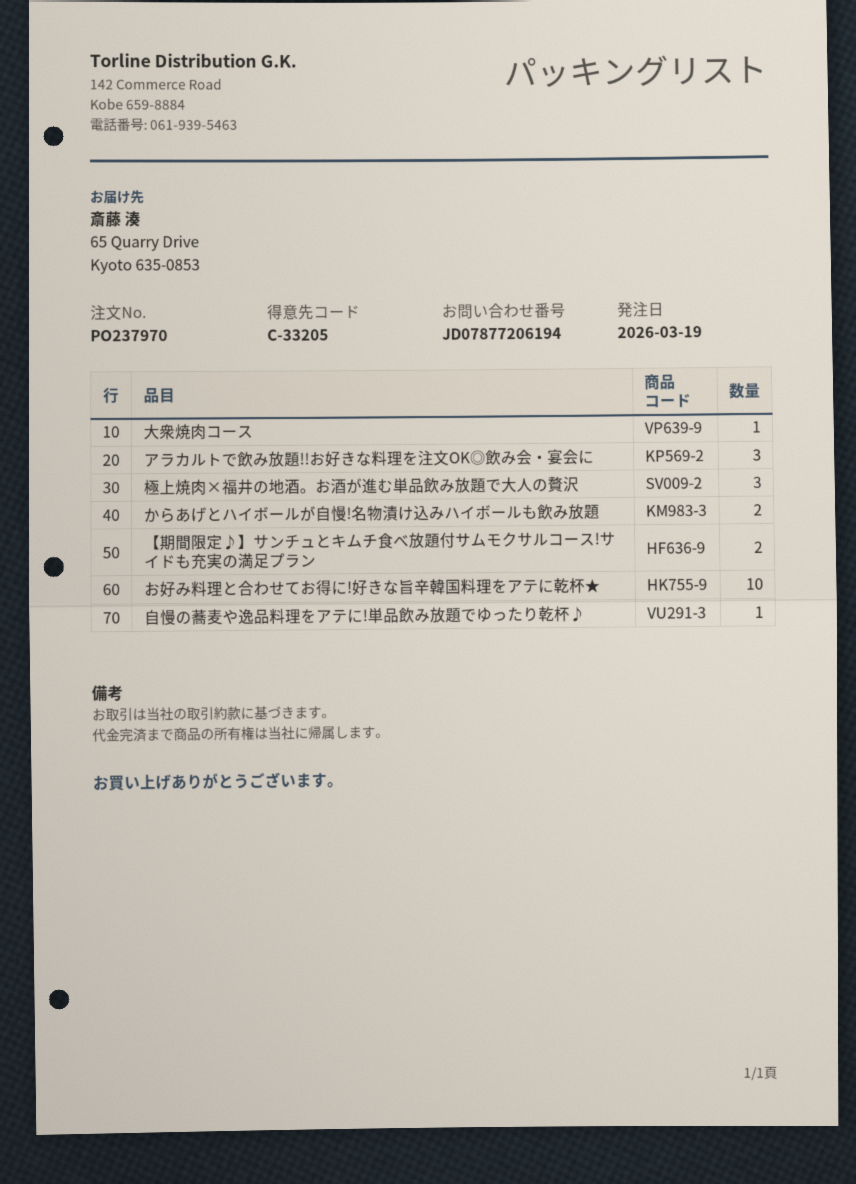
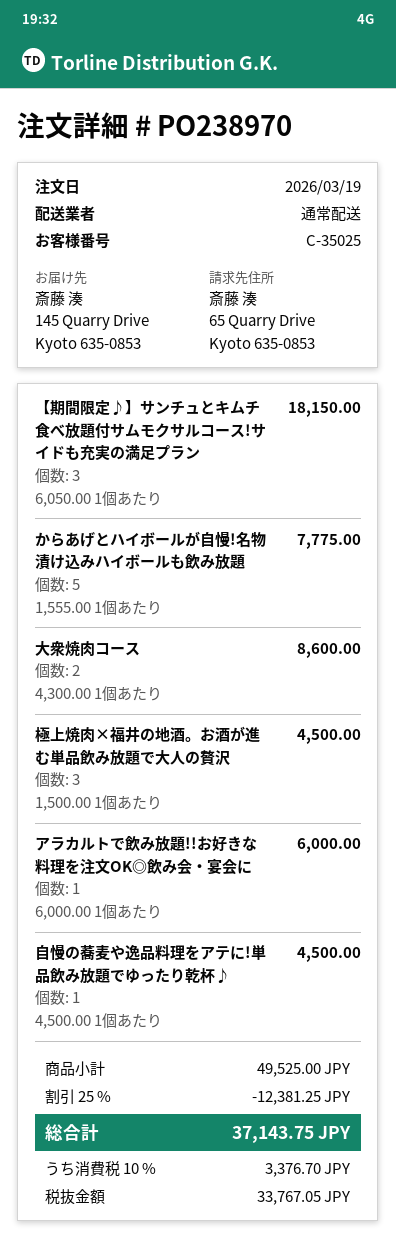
order number: PO237970 -> PO238970
customer number: C-33205 -> C-35025
ship to: 65 Quarry Drive, Kyoto 635-0853 -> 145 Quarry Drive, Kyoto 635-0853
大衆焼肉コース: 1 -> 2
アラカルトで飲み放題!!お好きな料理を注文OK◎飲み会・宴会に: 3 -> 1
からあげとハイボールが自慢!名物漬け込みハイボールも飲み放題: 2 -> 5
【期間限定♪】サンチュとキムチ食べ放題付サムモクサルコース!サイドも充実の満足プラン: 2 -> 3
お好み料理と合わせてお得に!好きな旨辛韓国料理をアテに乾杯★: 10 -> none

